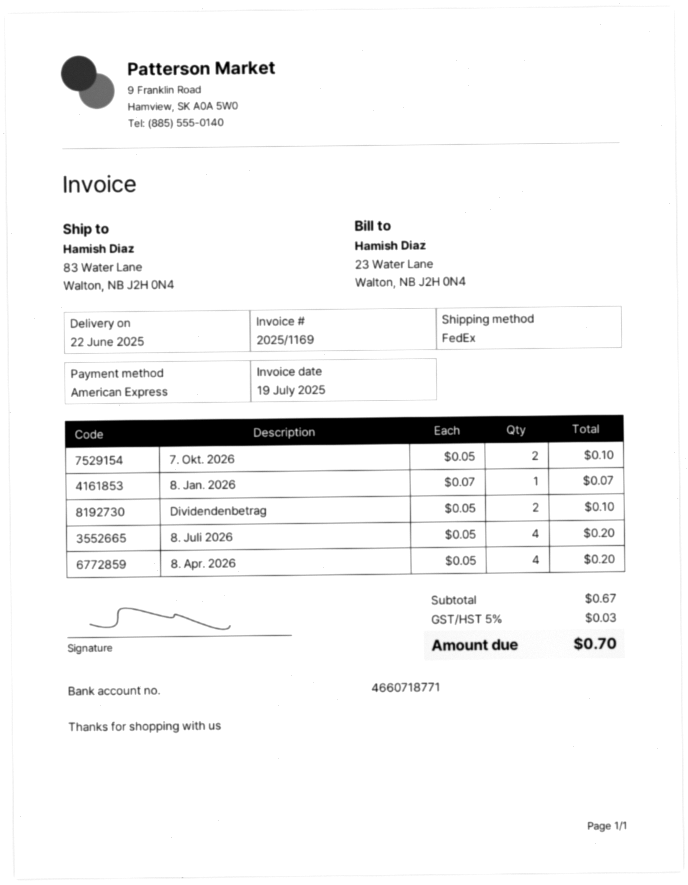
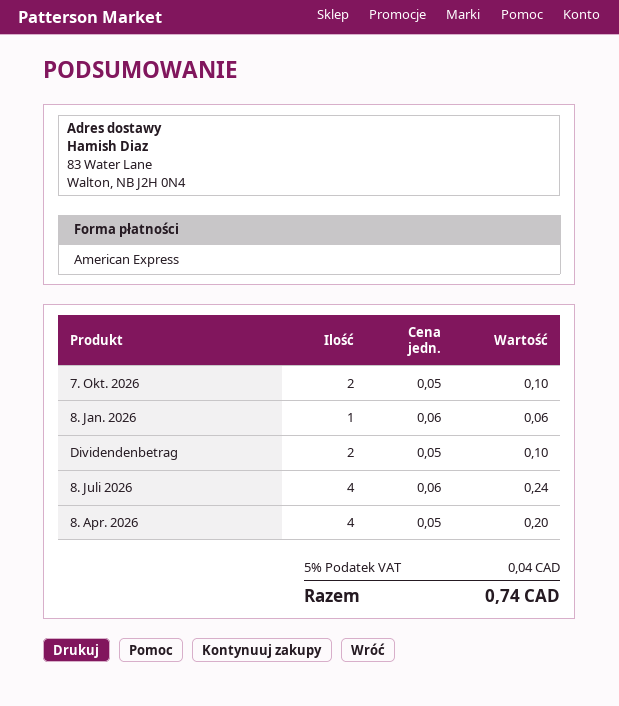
8. Jan. 2026: 1 x 0.07 = 0.07 -> 1 x 0.06 = 0.06
8. Juli 2026: 4 x 0.05 = 0.20 -> 4 x 0.06 = 0.24
tax: 5% = 0.03 -> 5% = 0.04
total: 0.70 -> 0.74

